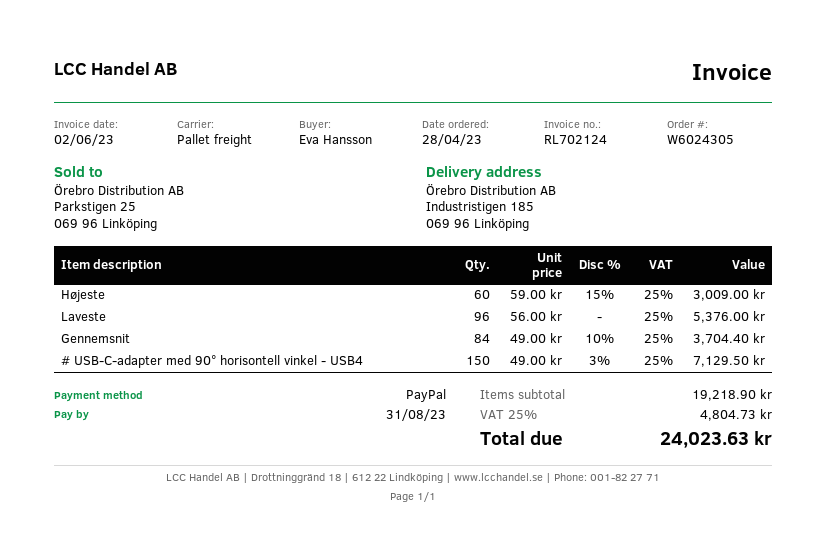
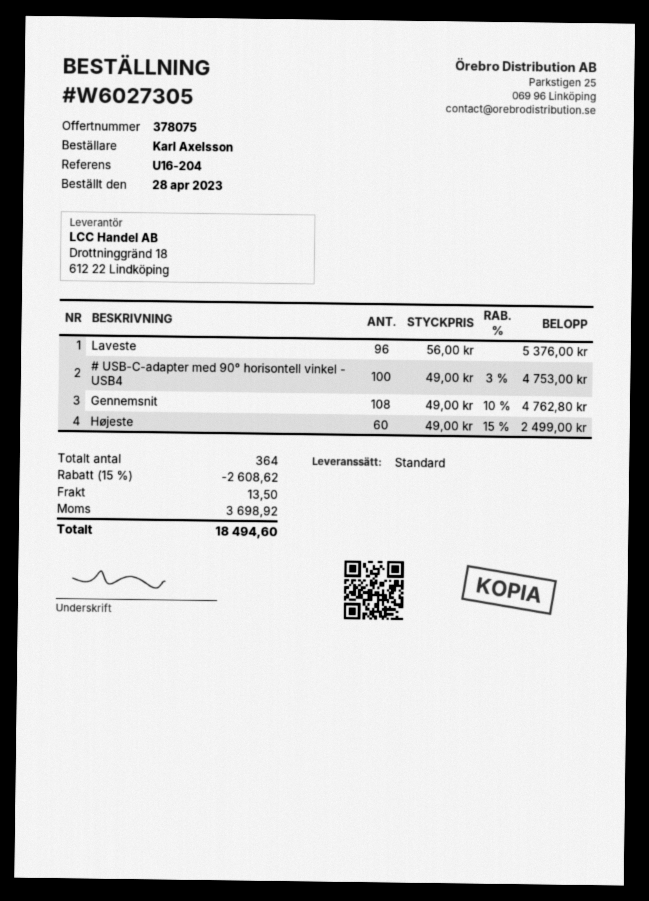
order number: W6024305 -> W6027305
ordered by: Eva Hansson -> Karl Axelsson
shipping method: pallet freight -> standard
Højeste: 60 x 59.00 - 15% = 3009.00 -> 60 x 49.00 - 15% = 2499.00
Gennemsnit: 84 x 49.00 - 10% = 3704.40 -> 108 x 49.00 - 10% = 4762.80
# USB-C-adapter med 90° horisontell vinkel - USB4: 150 x 49.00 - 3% = 7129.50 -> 100 x 49.00 - 3% = 4753.00
discount: none -> 15% = 2608.62
shipping: none -> 13.50
tax: 4804.73 -> 3698.92
total: 24023.63 -> 18494.60

